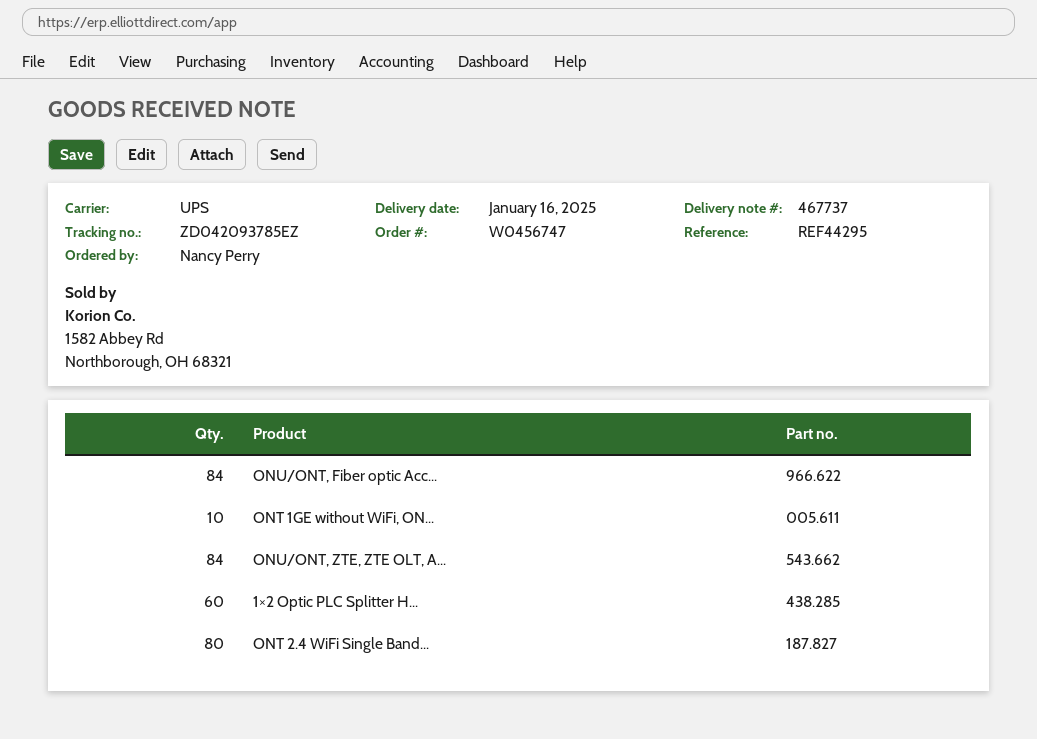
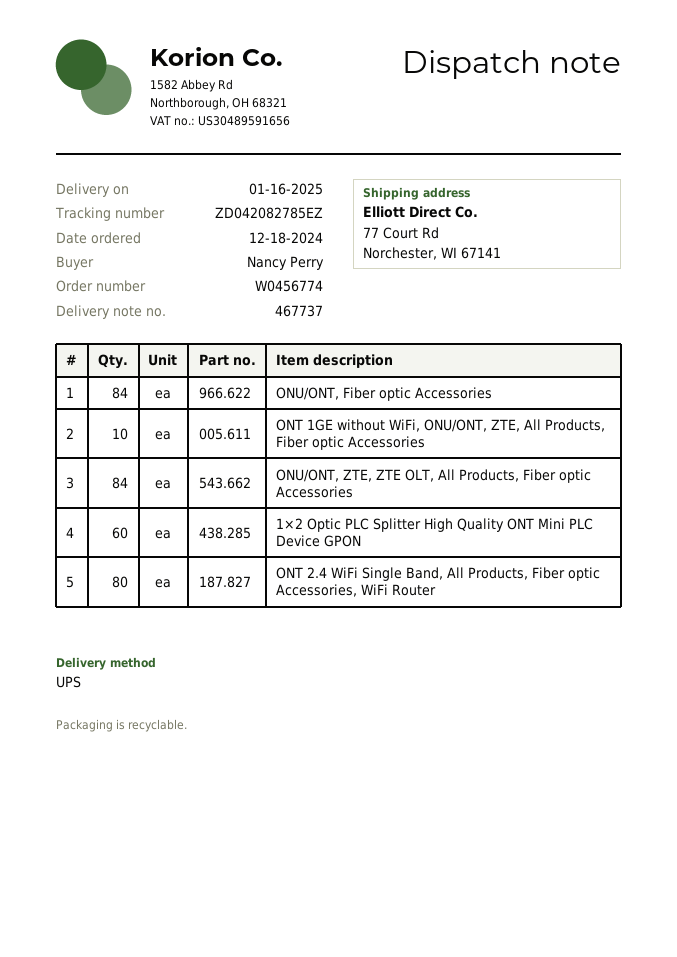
order number: W0456747 -> W0456774
tracking number: ZD042093785EZ -> ZD042082785EZ

